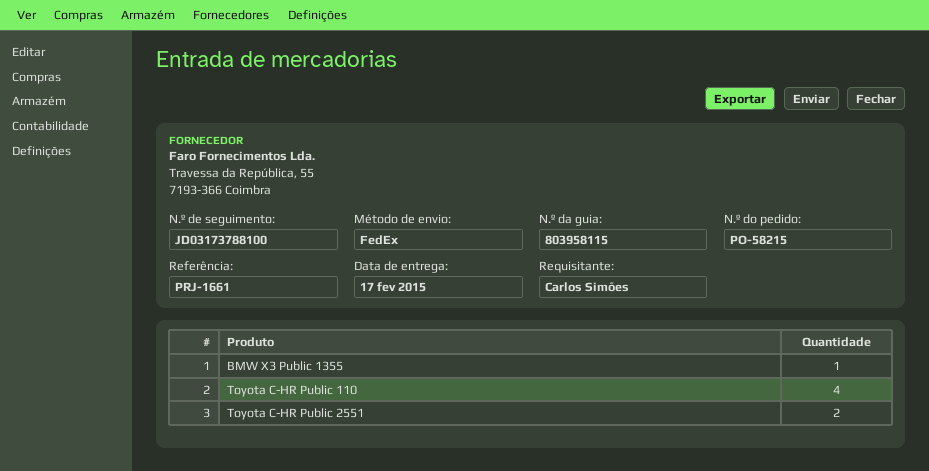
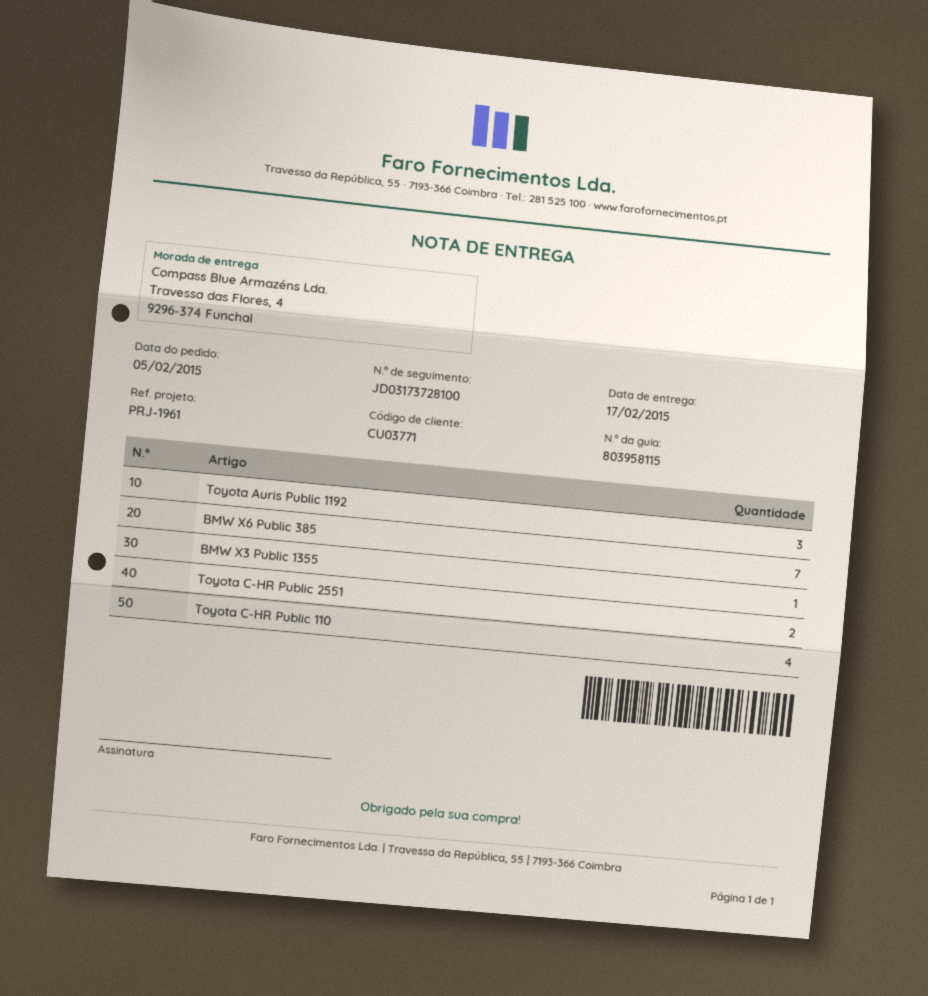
reference: PRJ-1661 -> PRJ-1961
tracking number: JD03173788100 -> JD03173728100
Toyota Auris Public 1192: none -> 3
BMW X6 Public 385: none -> 7

